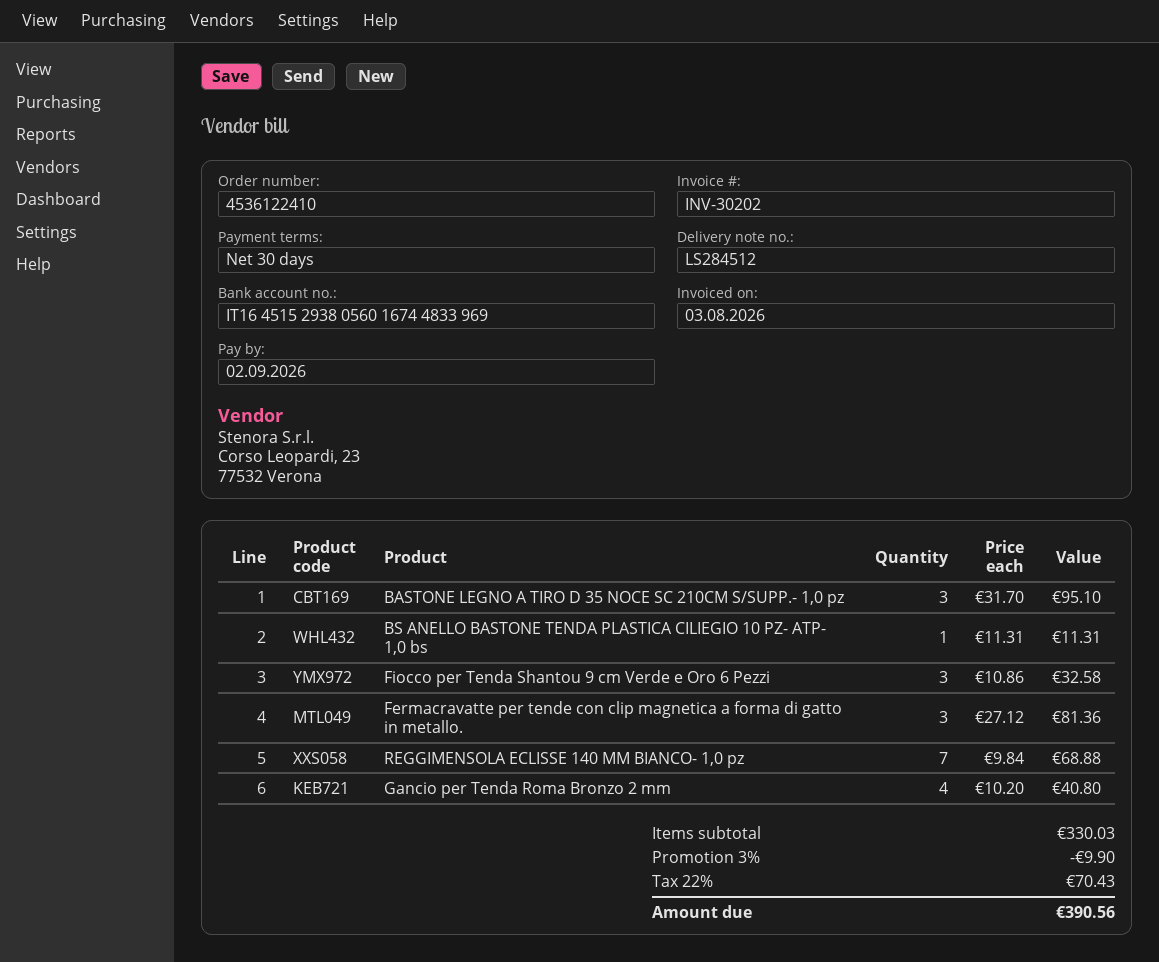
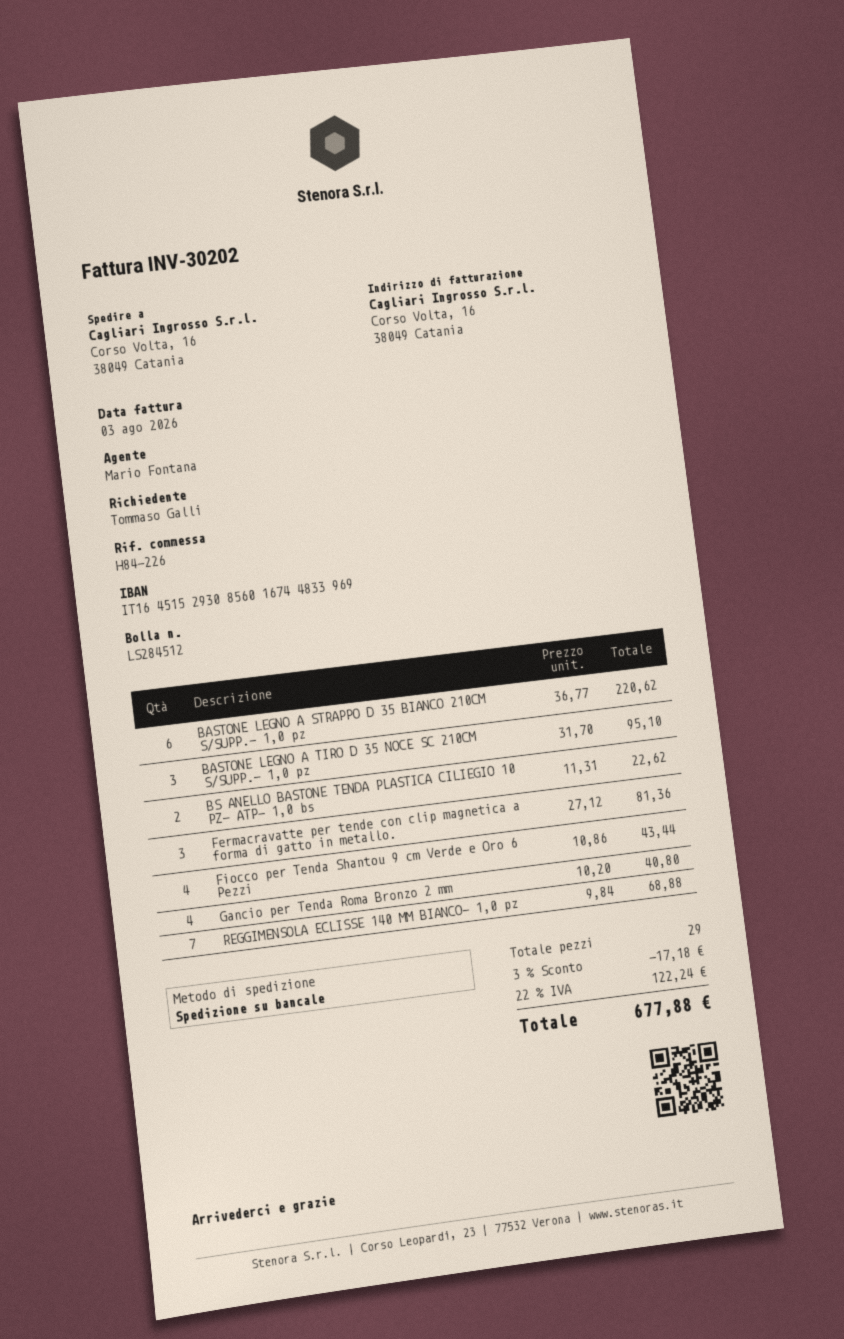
bank account: IT1645152938056016744833969 -> IT1645152930856016744833969
BS ANELLO BASTONE TENDA PLASTICA CILIEGIO 10 PZ- ATP- 1,0 bs: 1 x 11.31 = 11.31 -> 2 x 11.31 = 22.62
Fiocco per Tenda Shantou 9 cm Verde e Oro 6 Pezzi: 3 x 10.86 = 32.58 -> 4 x 10.86 = 43.44
BASTONE LEGNO A STRAPPO D 35 BIANCO 210CM S/SUPP.- 1,0 pz: none -> 6 x 36.77 = 220.62
discount: 3% = 9.90 -> 3% = 17.18
tax: 22% = 70.43 -> 22% = 122.24
total: 390.56 -> 677.88

